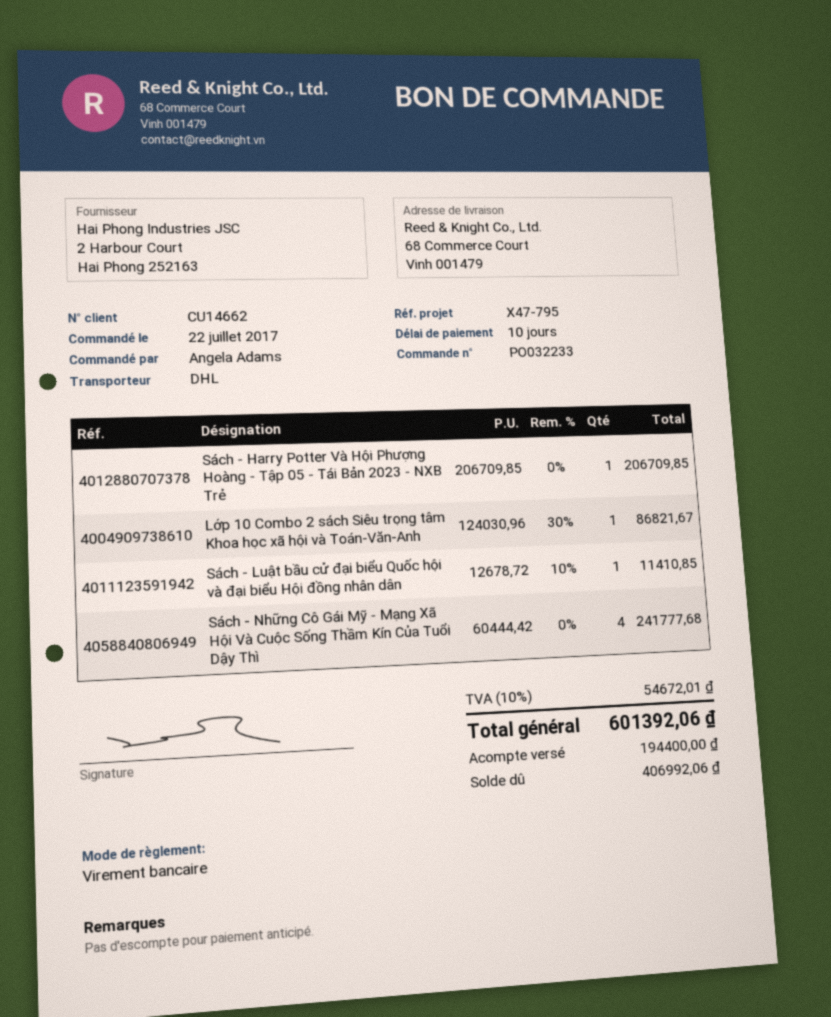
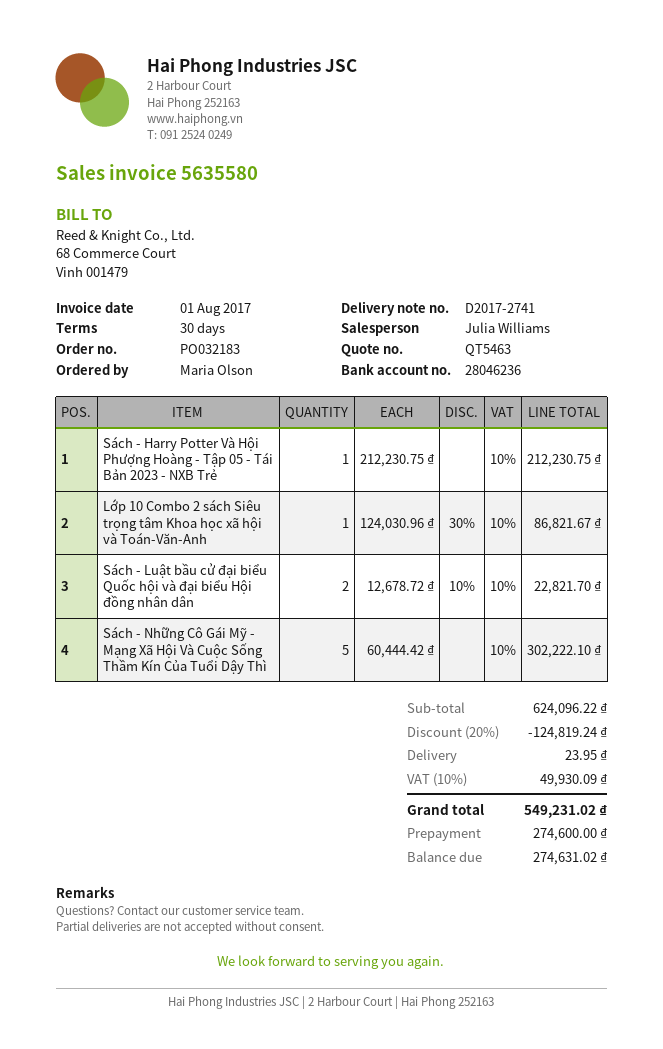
order number: PO032233 -> PO032183
payment terms: 10 days -> 30 days
ordered by: Angela Adams -> Maria Olson
Sách - Harry Potter Và Hội Phượng Hoàng - Tập 05 - Tái Bản 2023 - NXB Trẻ: 1 x 206709.85 = 206709.85 -> 1 x 212230.75 = 212230.75
Sách - Luật bầu cử đại biểu Quốc hội và đại biểu Hội đồng nhân dân: 1 x 12678.72 - 10% = 11410.85 -> 2 x 12678.72 - 10% = 22821.70
Sách - Những Cô Gái Mỹ - Mạng Xã Hội Và Cuộc Sống Thầm Kín Của Tuổi Dậy Thì: 4 x 60444.42 = 241777.68 -> 5 x 60444.42 = 302222.10
discount: none -> 20% = 124819.24
shipping: none -> 23.95
tax: 10% = 54672.01 -> 10% = 49930.09
total: 601392.06 -> 549231.02
deposit: 194400.00 -> 274600.00
balance: 406992.06 -> 274631.02

